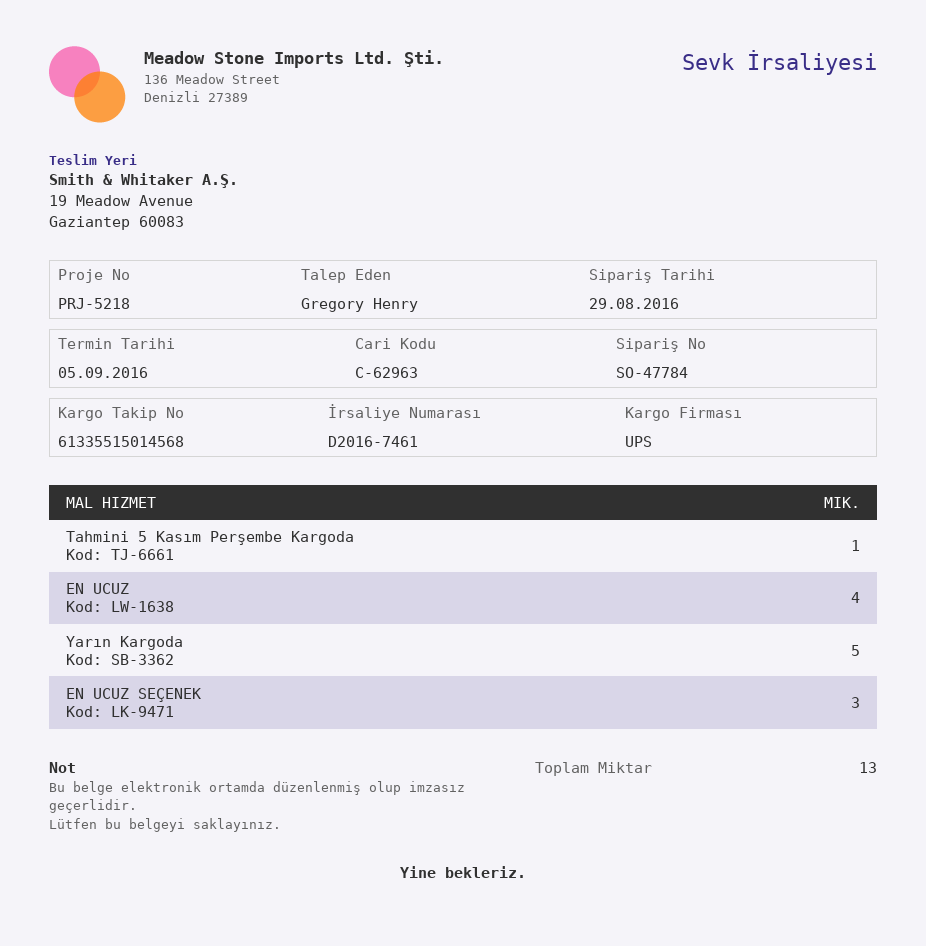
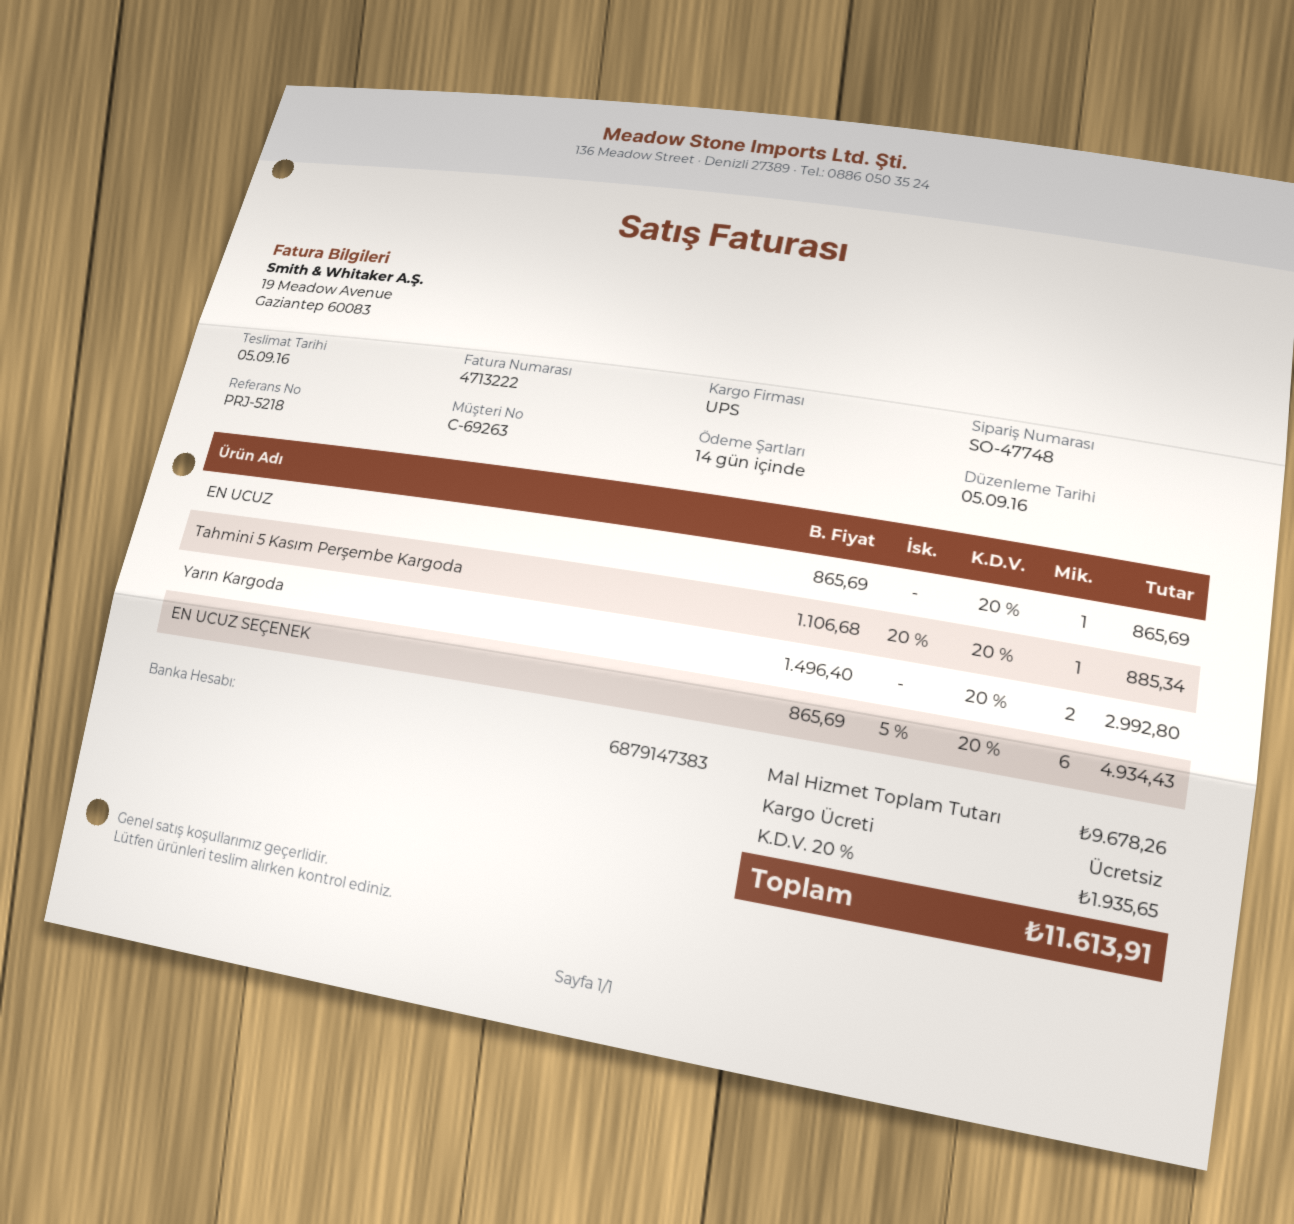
order number: SO-47784 -> SO-47748
customer number: C-62963 -> C-69263
EN UCUZ: 4 -> 1
Yarın Kargoda: 5 -> 2
EN UCUZ SEÇENEK: 3 -> 6

